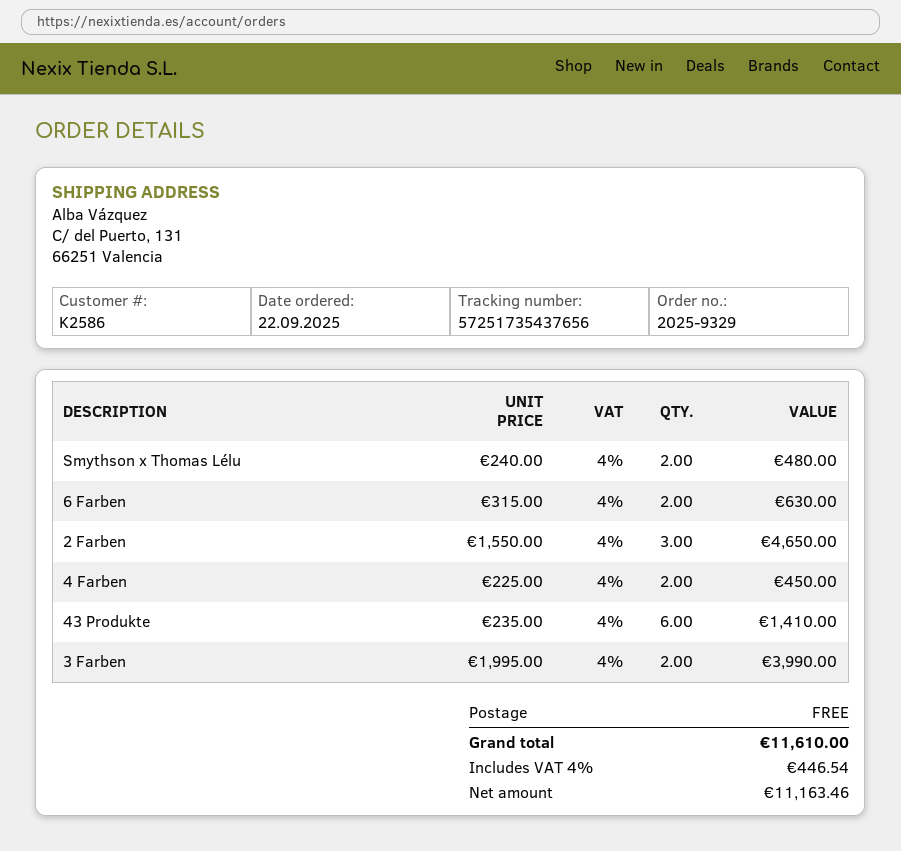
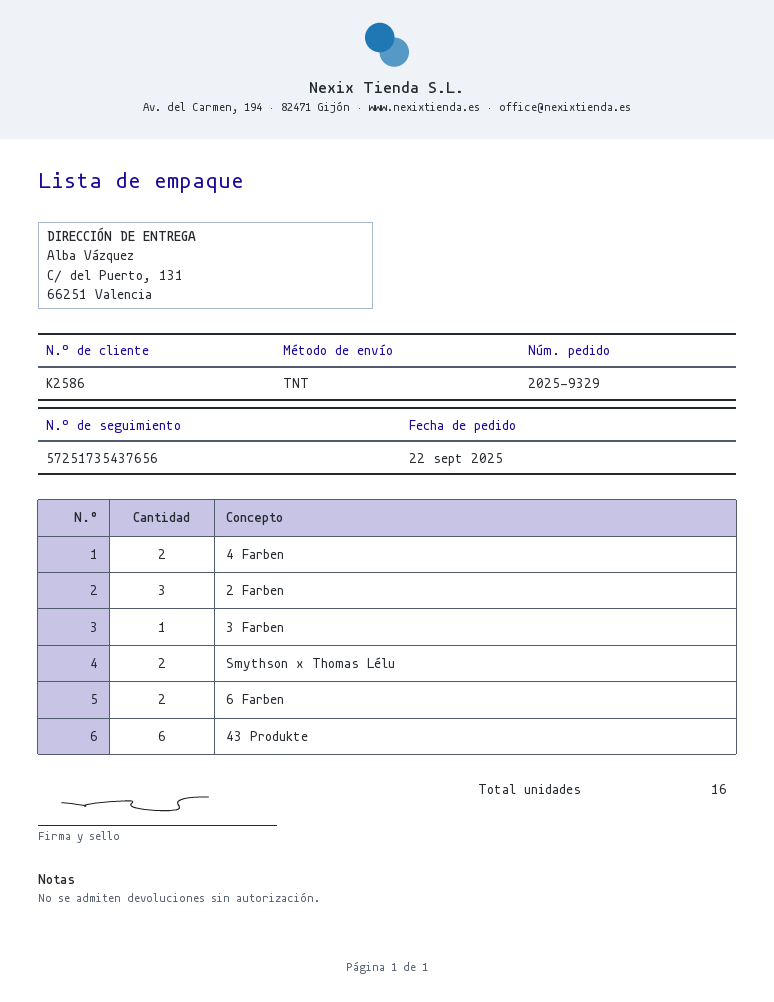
3 Farben: 2 -> 1

